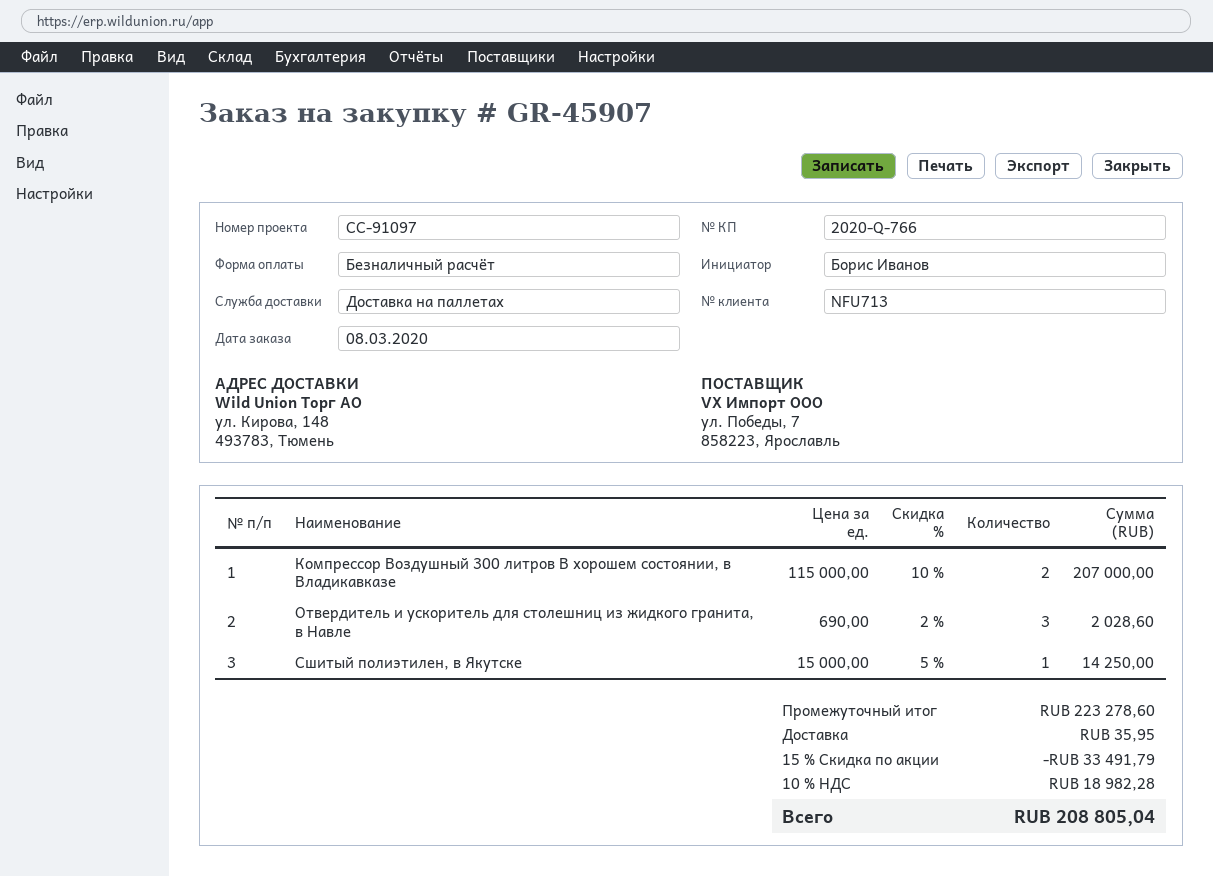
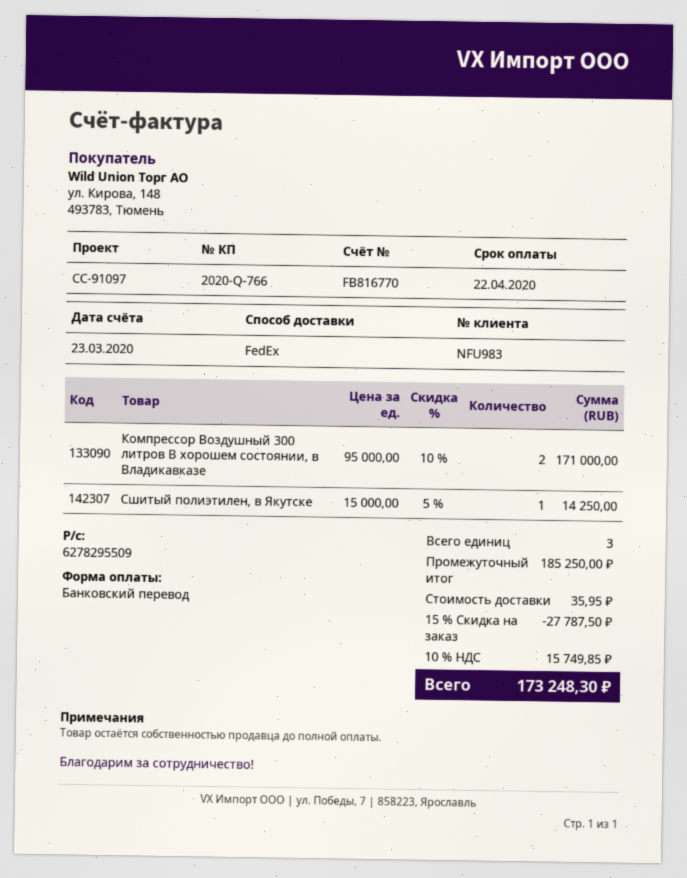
customer number: NFU713 -> NFU983
shipping method: pallet freight -> FedEx
Компрессор Воздушный 300 литров В хорошем состоянии, в Владикавказе: 2 x 115000.00 - 10% = 207000.00 -> 2 x 95000.00 - 10% = 171000.00
Отвердитель и ускоритель для столешниц из жидкого гранита, в Навле: 3 x 690.00 - 2% = 2028.60 -> none
subtotal: 223278.60 -> 185250.00
discount: 15% = 33491.79 -> 15% = 27787.50
tax: 10% = 18982.28 -> 10% = 15749.85
total: 208805.04 -> 173248.30

